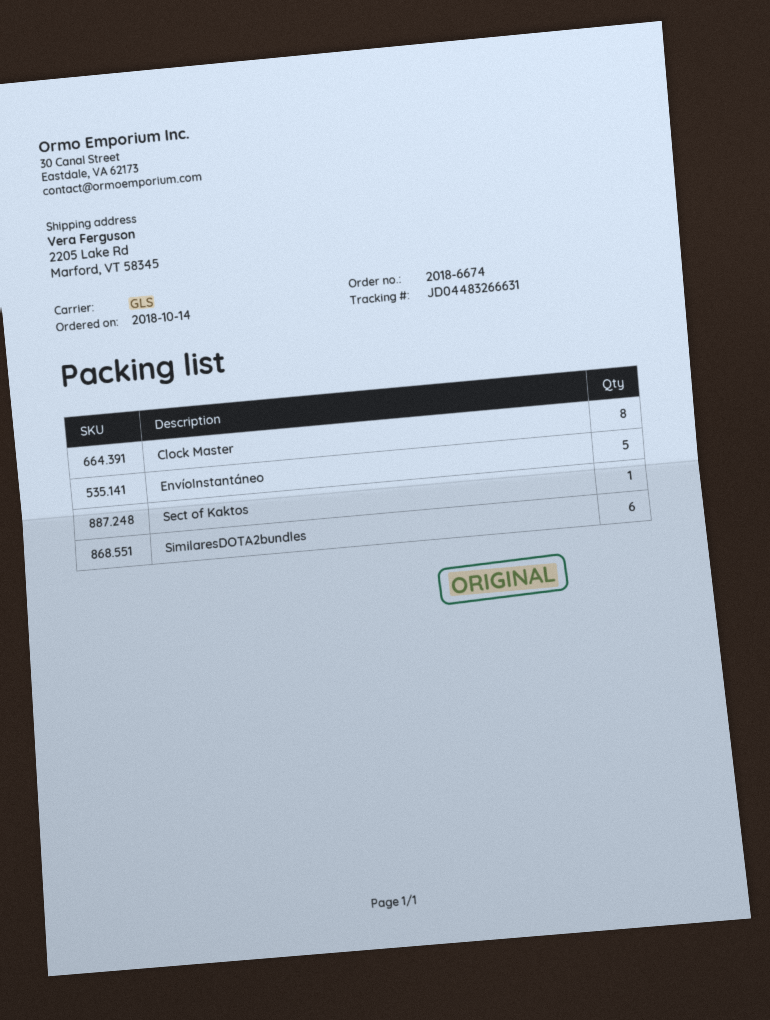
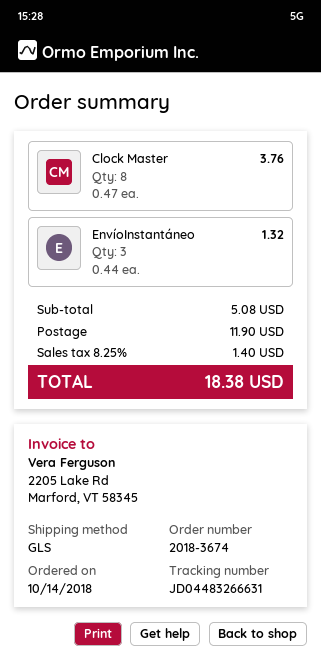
order number: 2018-6674 -> 2018-3674
EnvíoInstantáneo: 5 -> 3
Sect of Kaktos: 1 -> none
SimilaresDOTA2bundles: 6 -> none

